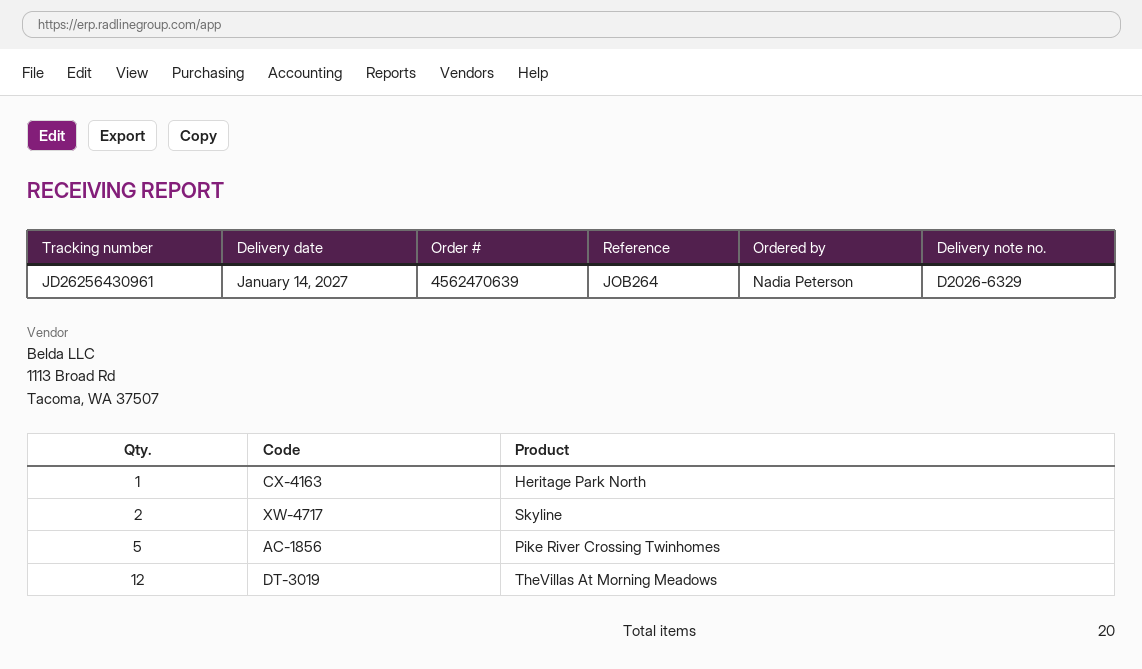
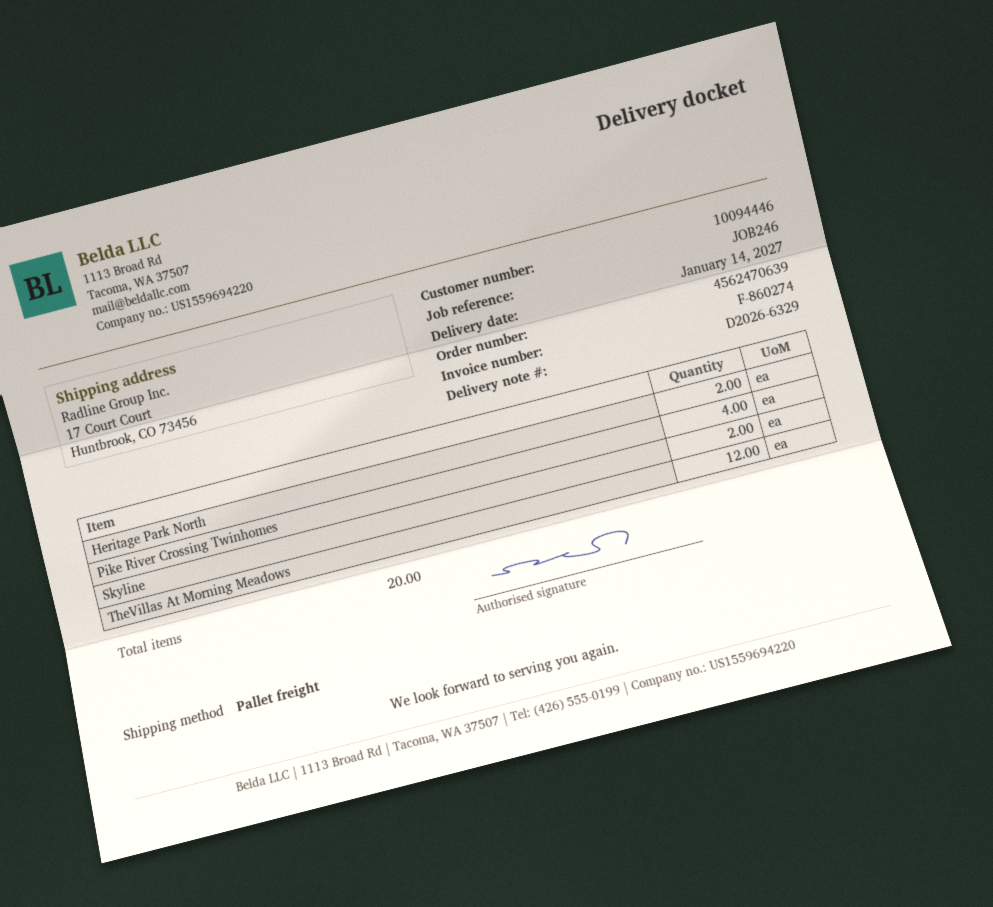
reference: JOB264 -> JOB246
Heritage Park North: 1 -> 2
Pike River Crossing Twinhomes: 5 -> 4

